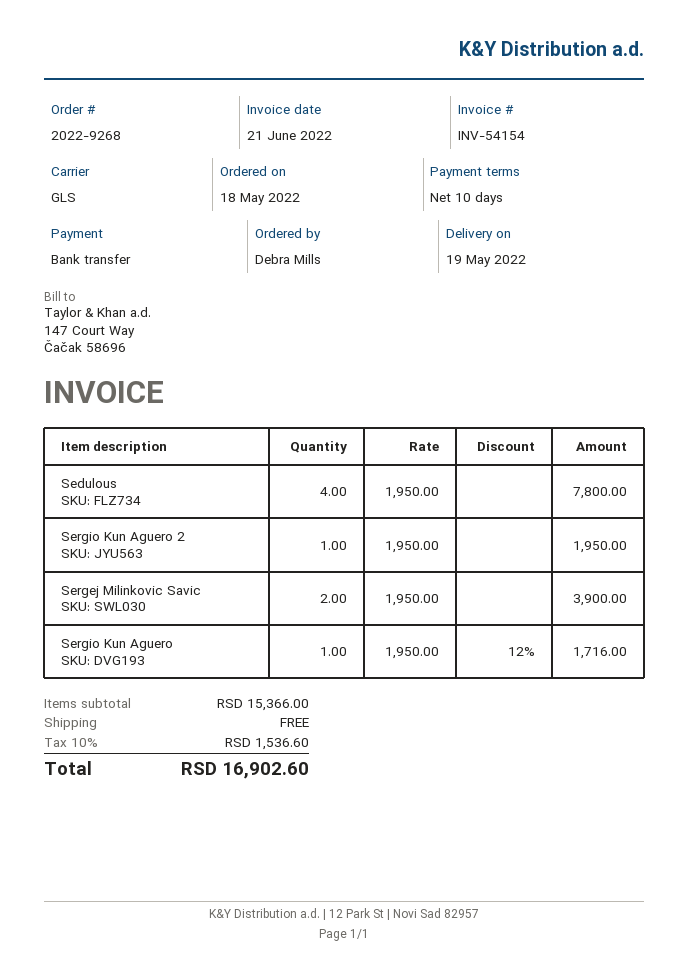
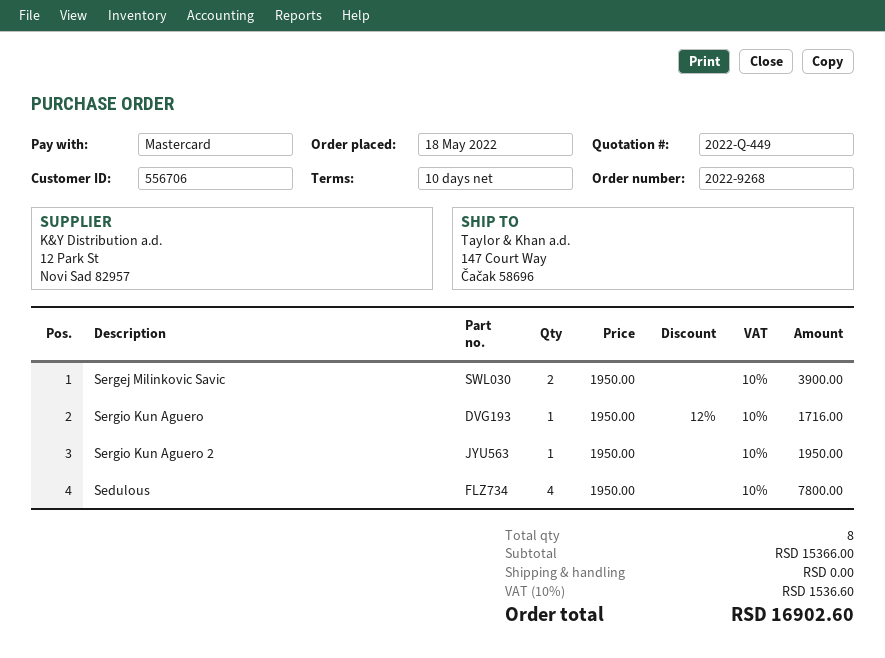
payment method: bank transfer -> Mastercard

